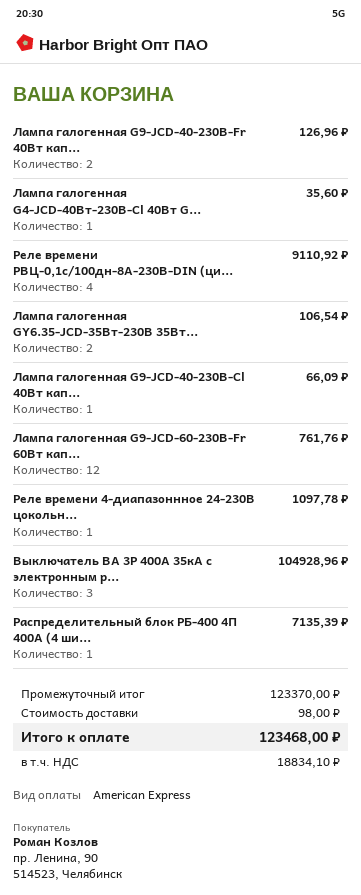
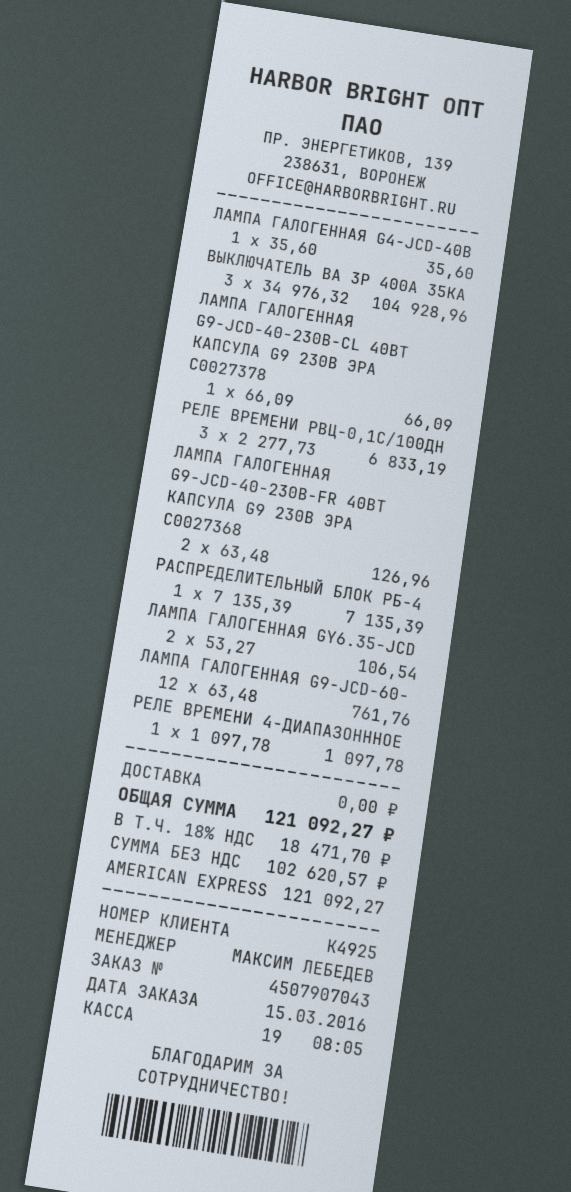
Реле времени РВЦ-0,1с/100дн-8А-230В-DIN (ци...: 4 for 9110.92 -> 3 for 6833.19
shipping: 98.00 -> 0.00
tax: 18834.10 -> 18471.70
total: 123468.00 -> 121092.27

